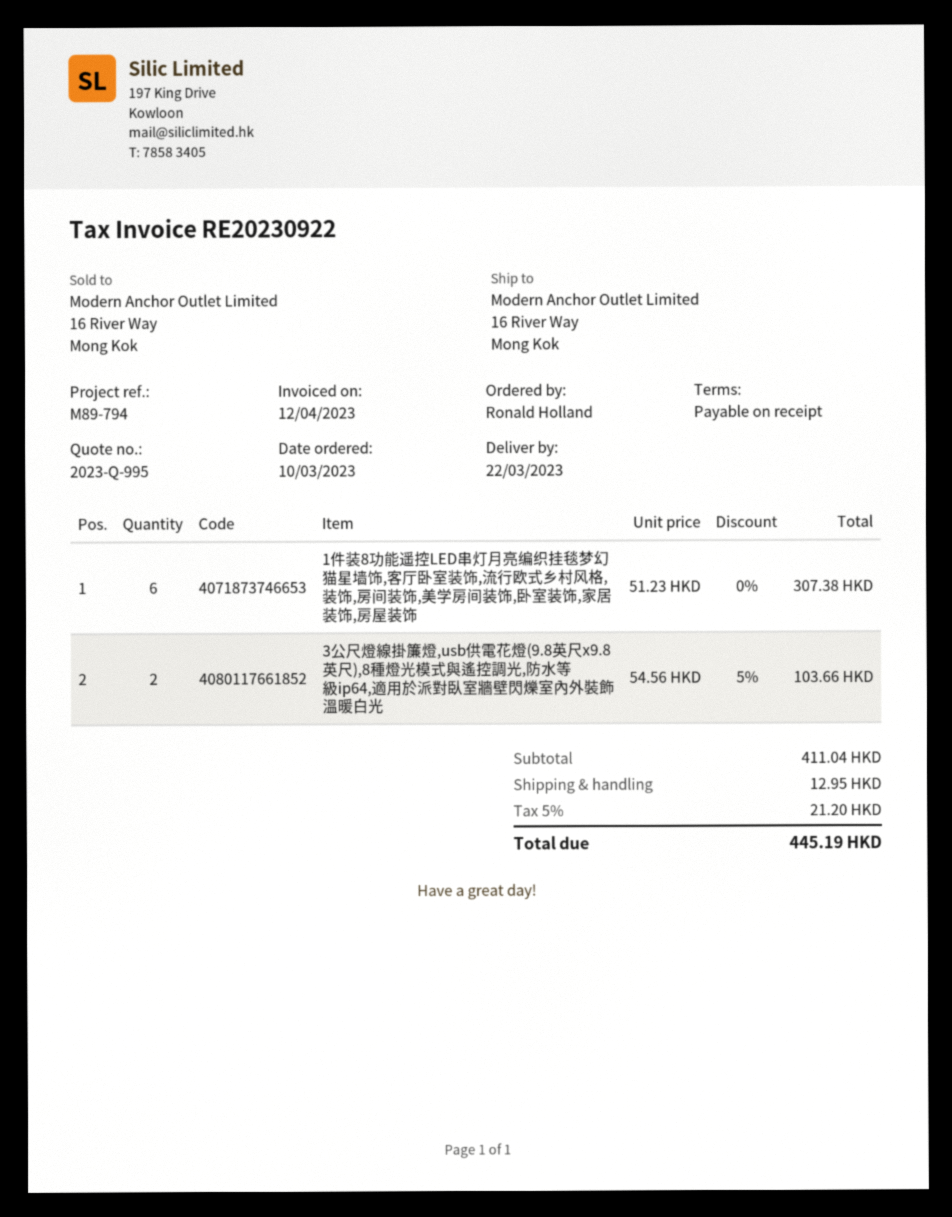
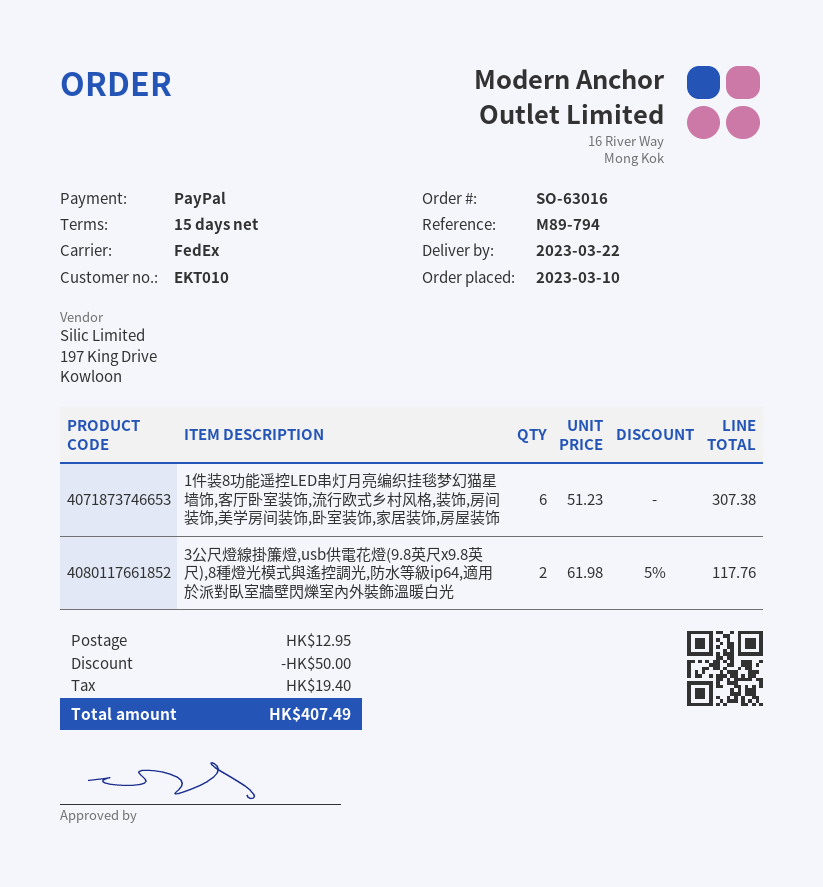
payment terms: on receipt -> 15 days
3公尺燈線掛簾燈,usb供電花燈(9.8英尺x9.8英尺),8種燈光模式與遙控調光,防水等級ip64,適用於派對臥室牆壁閃爍室內外裝飾溫暖白光: 2 x 54.56 - 5% = 103.66 -> 2 x 61.98 - 5% = 117.76
discount: none -> 50.00
tax: 21.20 -> 19.40
total: 445.19 -> 407.49

